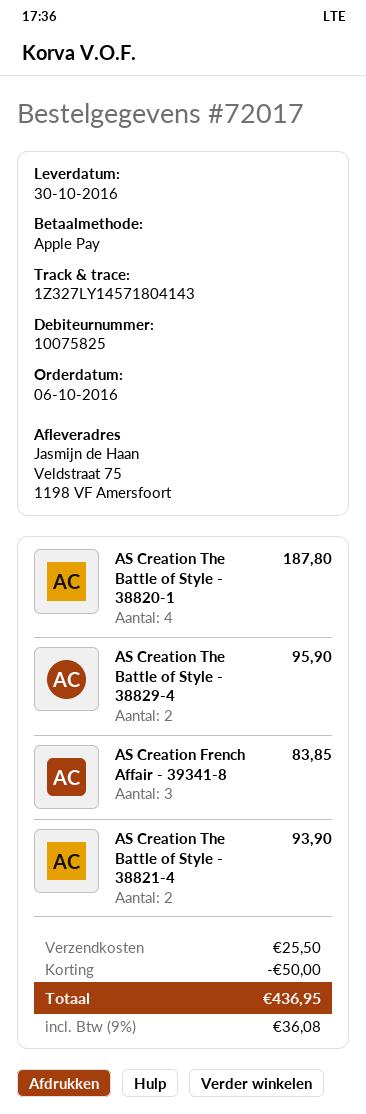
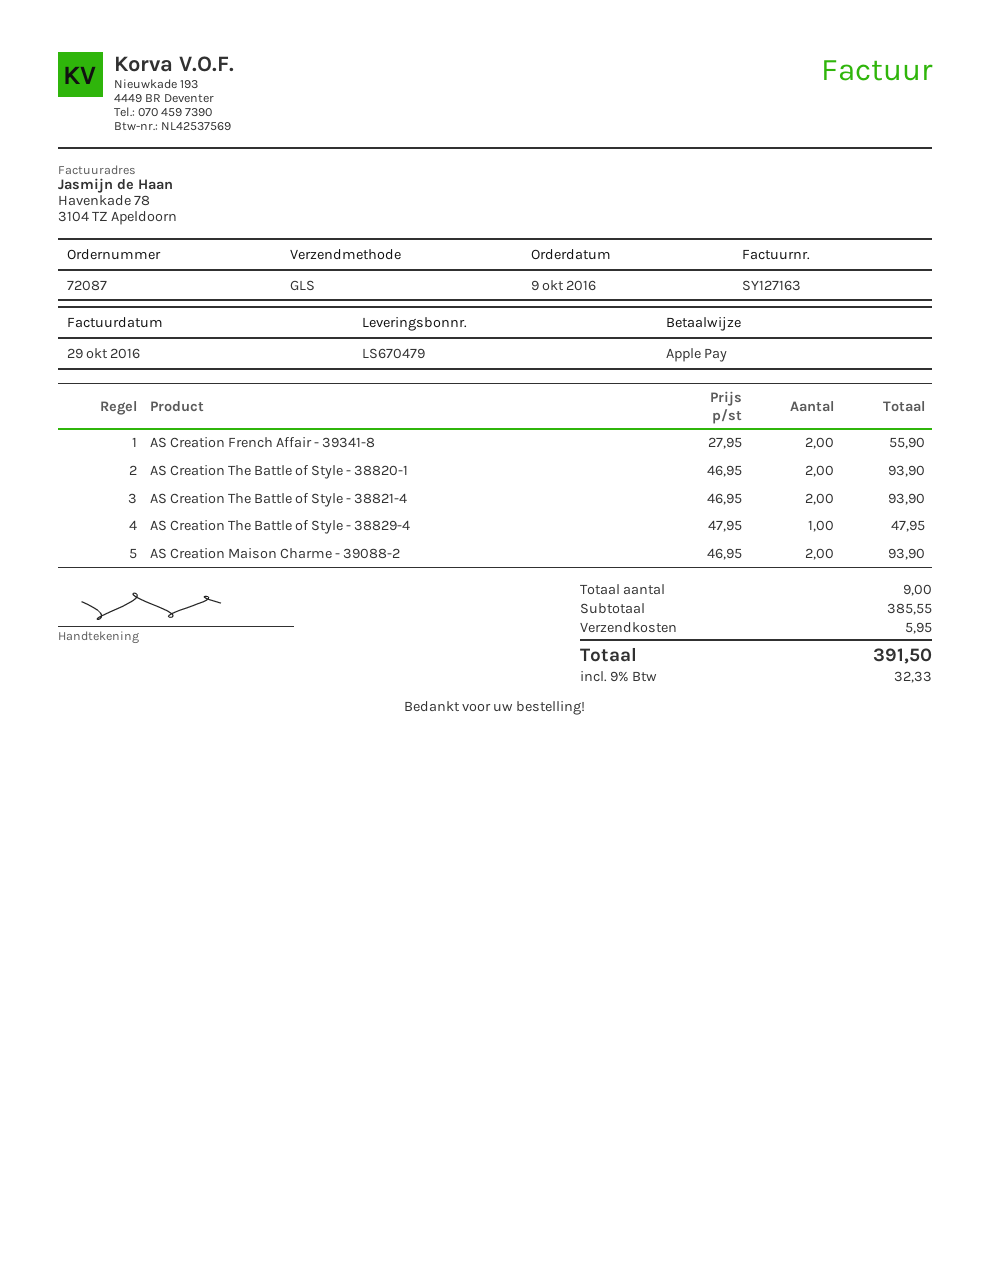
order number: 72017 -> 72087
order date: 2016-10-06 -> 2016-10-09
AS Creation The Battle of Style - 38820-1: 4 for 187.80 -> 2 for 93.90
AS Creation The Battle of Style - 38829-4: 2 for 95.90 -> 1 for 47.95
AS Creation French Affair - 39341-8: 3 for 83.85 -> 2 for 55.90
AS Creation Maison Charme - 39088-2: none -> 2 for 93.90
discount: 50.00 -> none
shipping: 25.50 -> 5.95
tax: 9% = 36.08 -> 9% = 32.33
total: 436.95 -> 391.50

